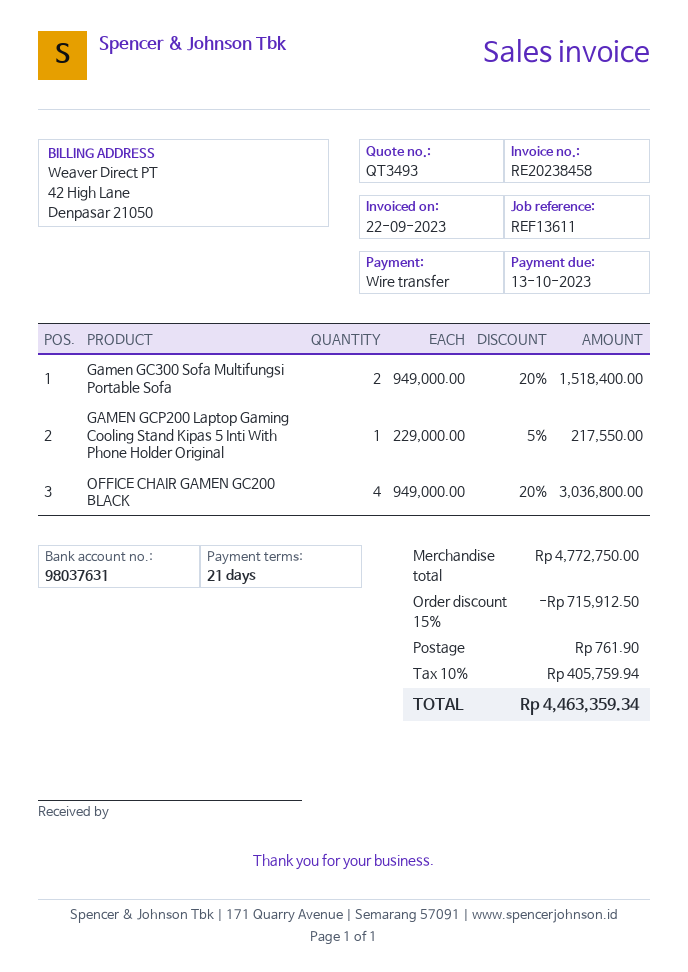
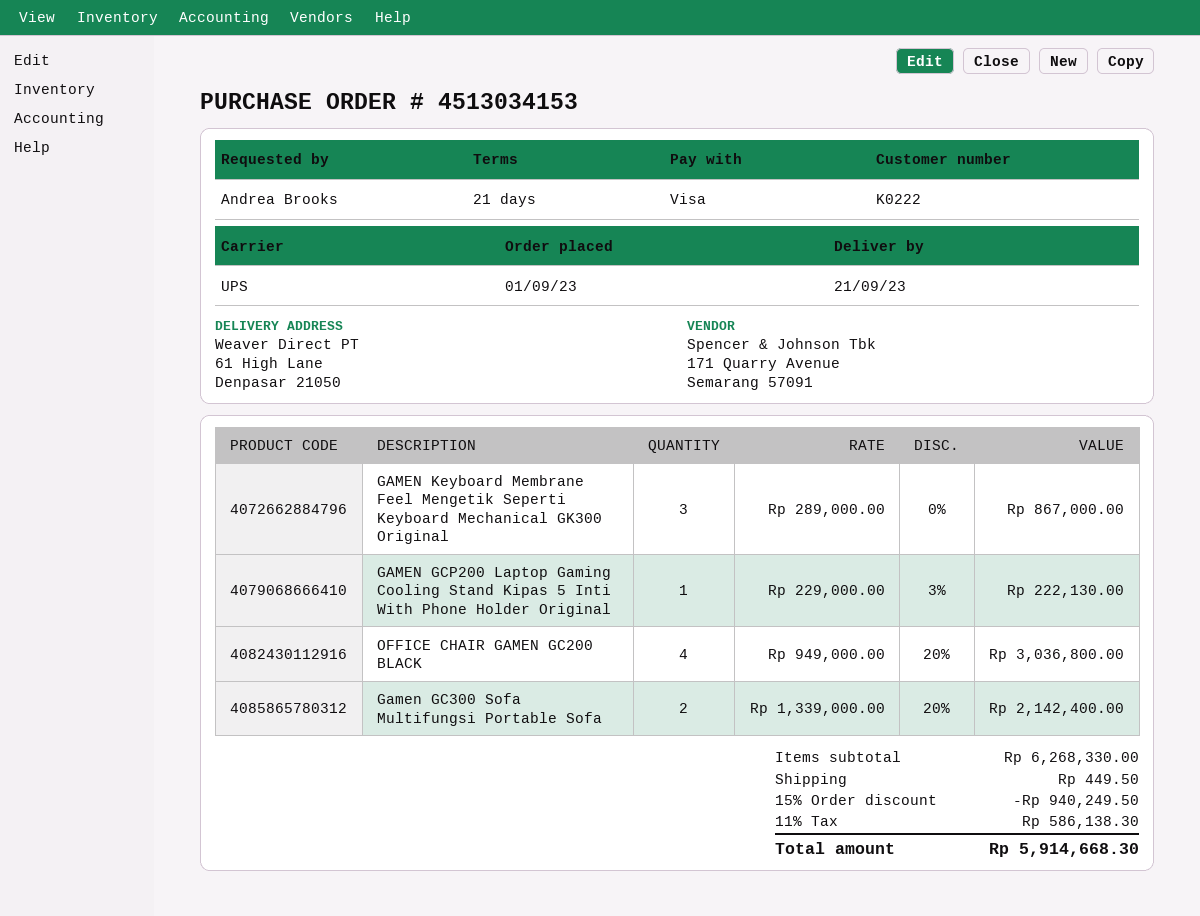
payment method: bank transfer -> Visa
Gamen GC300 Sofa Multifungsi Portable Sofa: 2 x 949000.00 - 20% = 1518400.00 -> 2 x 1339000.00 - 20% = 2142400.00
GAMEN GCP200 Laptop Gaming Cooling Stand Kipas 5 Inti With Phone Holder Original: 1 x 229000.00 - 5% = 217550.00 -> 1 x 229000.00 - 3% = 222130.00
GAMEN Keyboard Membrane Feel Mengetik Seperti Keyboard Mechanical GK300 Original: none -> 3 x 289000.00 = 867000.00
subtotal: 4772750.00 -> 6268330.00
discount: 15% = 715912.50 -> 15% = 940249.50
shipping: 761.90 -> 449.50
tax: 10% = 405759.94 -> 11% = 586138.30
total: 4463359.34 -> 5914668.30

